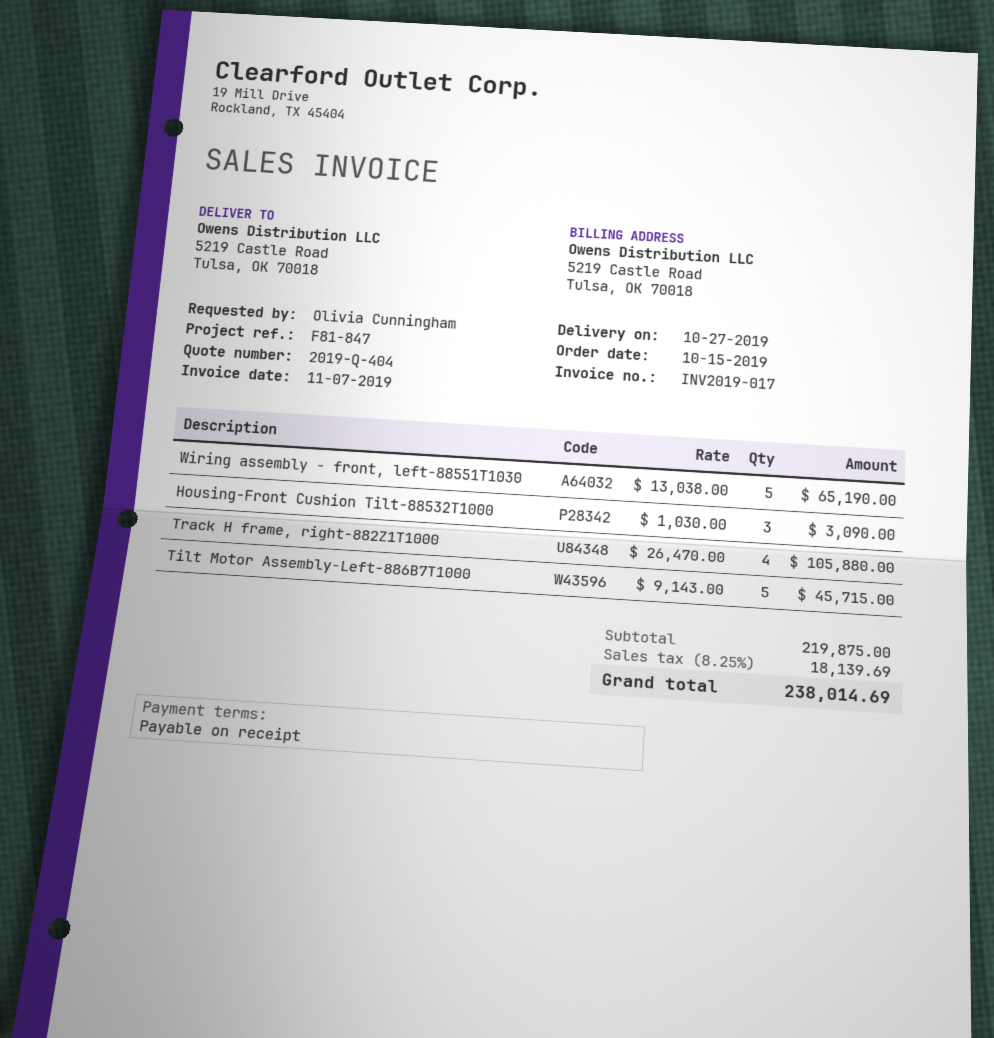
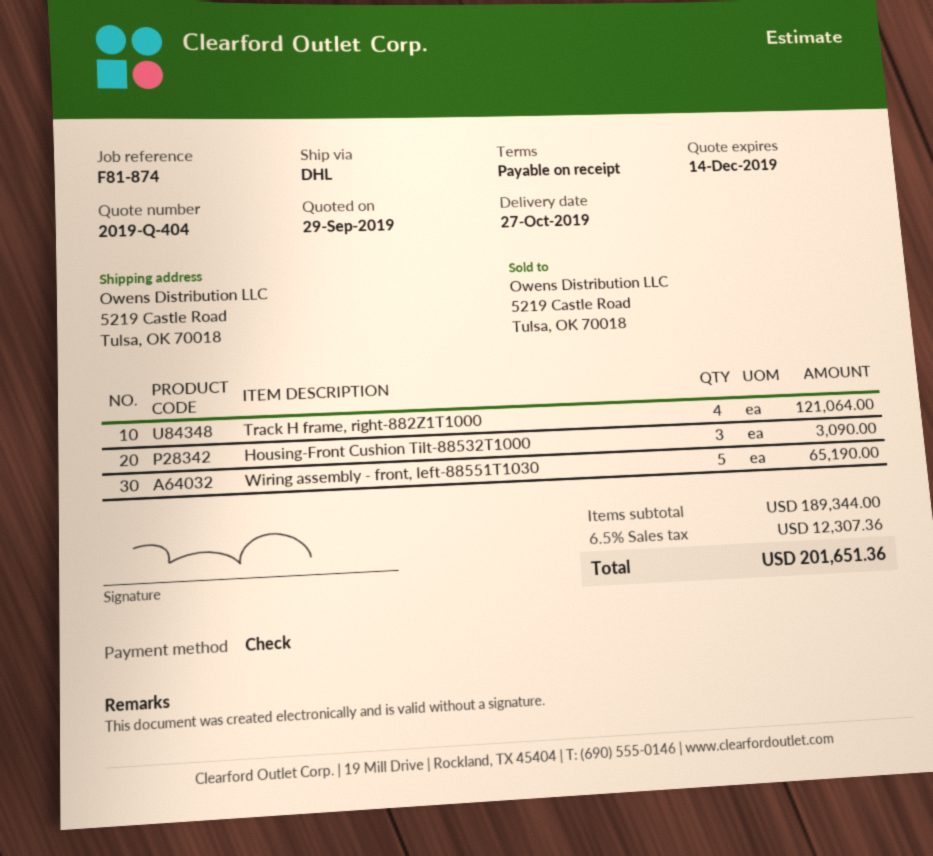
reference: F81-847 -> F81-874
Track H frame, right-882Z1T1000: 4 for 105880.00 -> 4 for 121064.00
Tilt Motor Assembly-Left-886B7T1000: 5 for 45715.00 -> none
subtotal: 219875.00 -> 189344.00
tax: 8.25% = 18139.69 -> 6.5% = 12307.36
total: 238014.69 -> 201651.36

